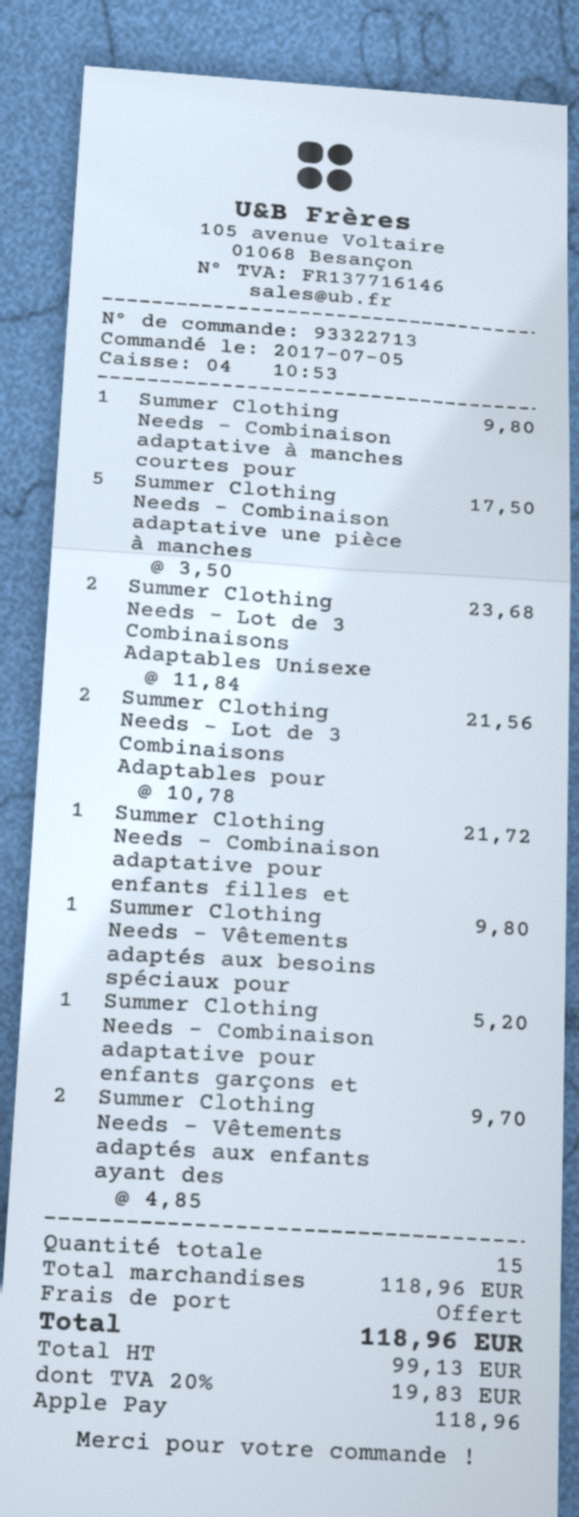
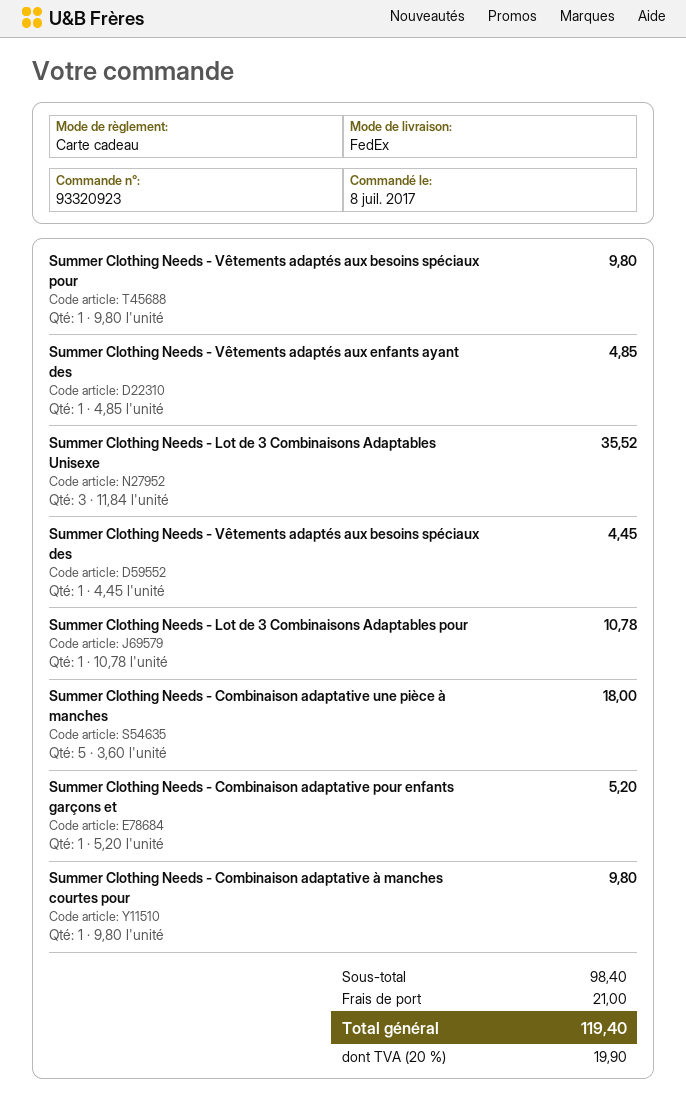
order number: 93322713 -> 93320923
order date: 2017-07-05 -> 2017-07-08
payment method: Apple Pay -> gift card
Summer Clothing Needs - Combinaison adaptative une pièce à manches: 5 x 3.50 = 17.50 -> 5 x 3.60 = 18.00
Summer Clothing Needs - Lot de 3 Combinaisons Adaptables Unisexe: 2 x 11.84 = 23.68 -> 3 x 11.84 = 35.52
Summer Clothing Needs - Lot de 3 Combinaisons Adaptables pour: 2 x 10.78 = 21.56 -> 1 x 10.78 = 10.78
Summer Clothing Needs - Combinaison adaptative pour enfants filles et: 1 x 21.72 = 21.72 -> none
Summer Clothing Needs - Vêtements adaptés aux enfants ayant des: 2 x 4.85 = 9.70 -> 1 x 4.85 = 4.85
Summer Clothing Needs - Vêtements adaptés aux besoins spéciaux des: none -> 1 x 4.45 = 4.45
subtotal: 118.96 -> 98.40
shipping: 0.00 -> 21.00
tax: 20% = 19.83 -> 20% = 19.90
total: 118.96 -> 119.40

